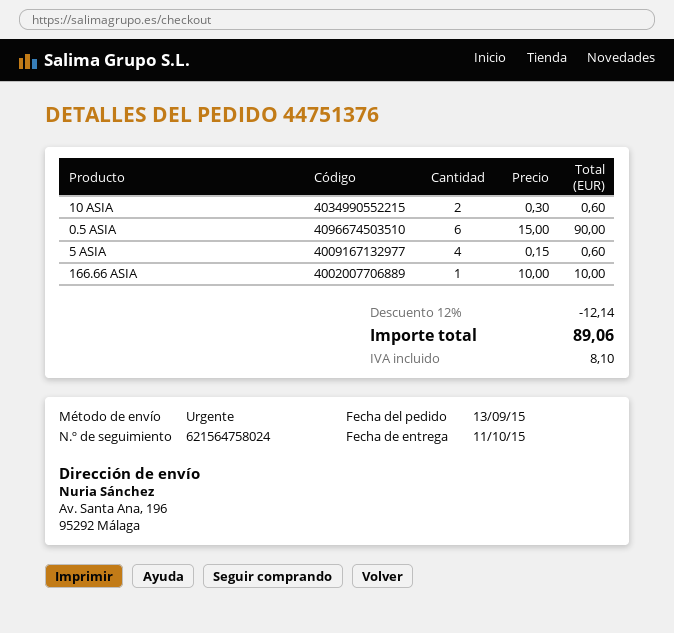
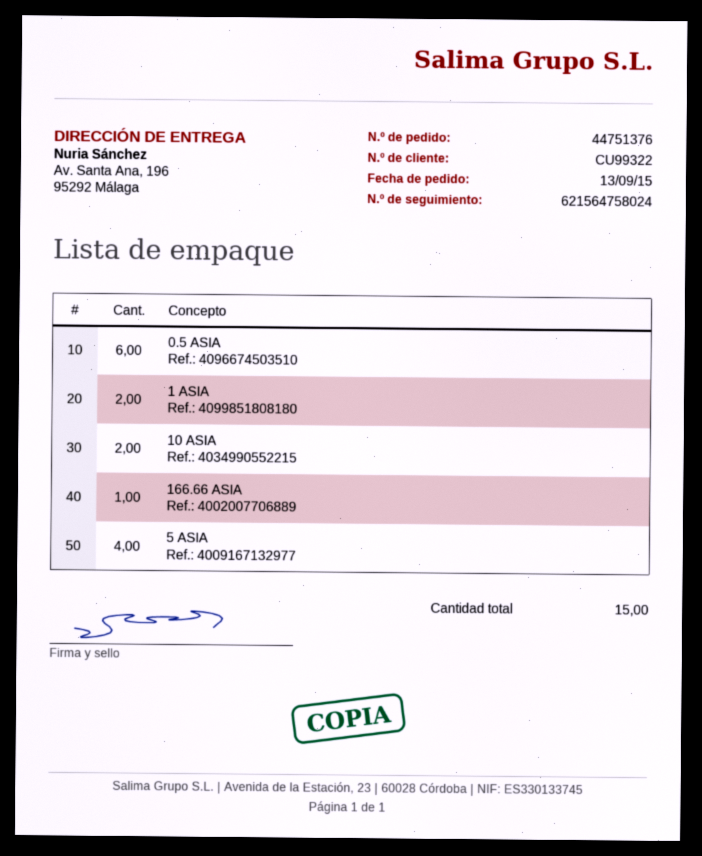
1 ASIA: none -> 2

